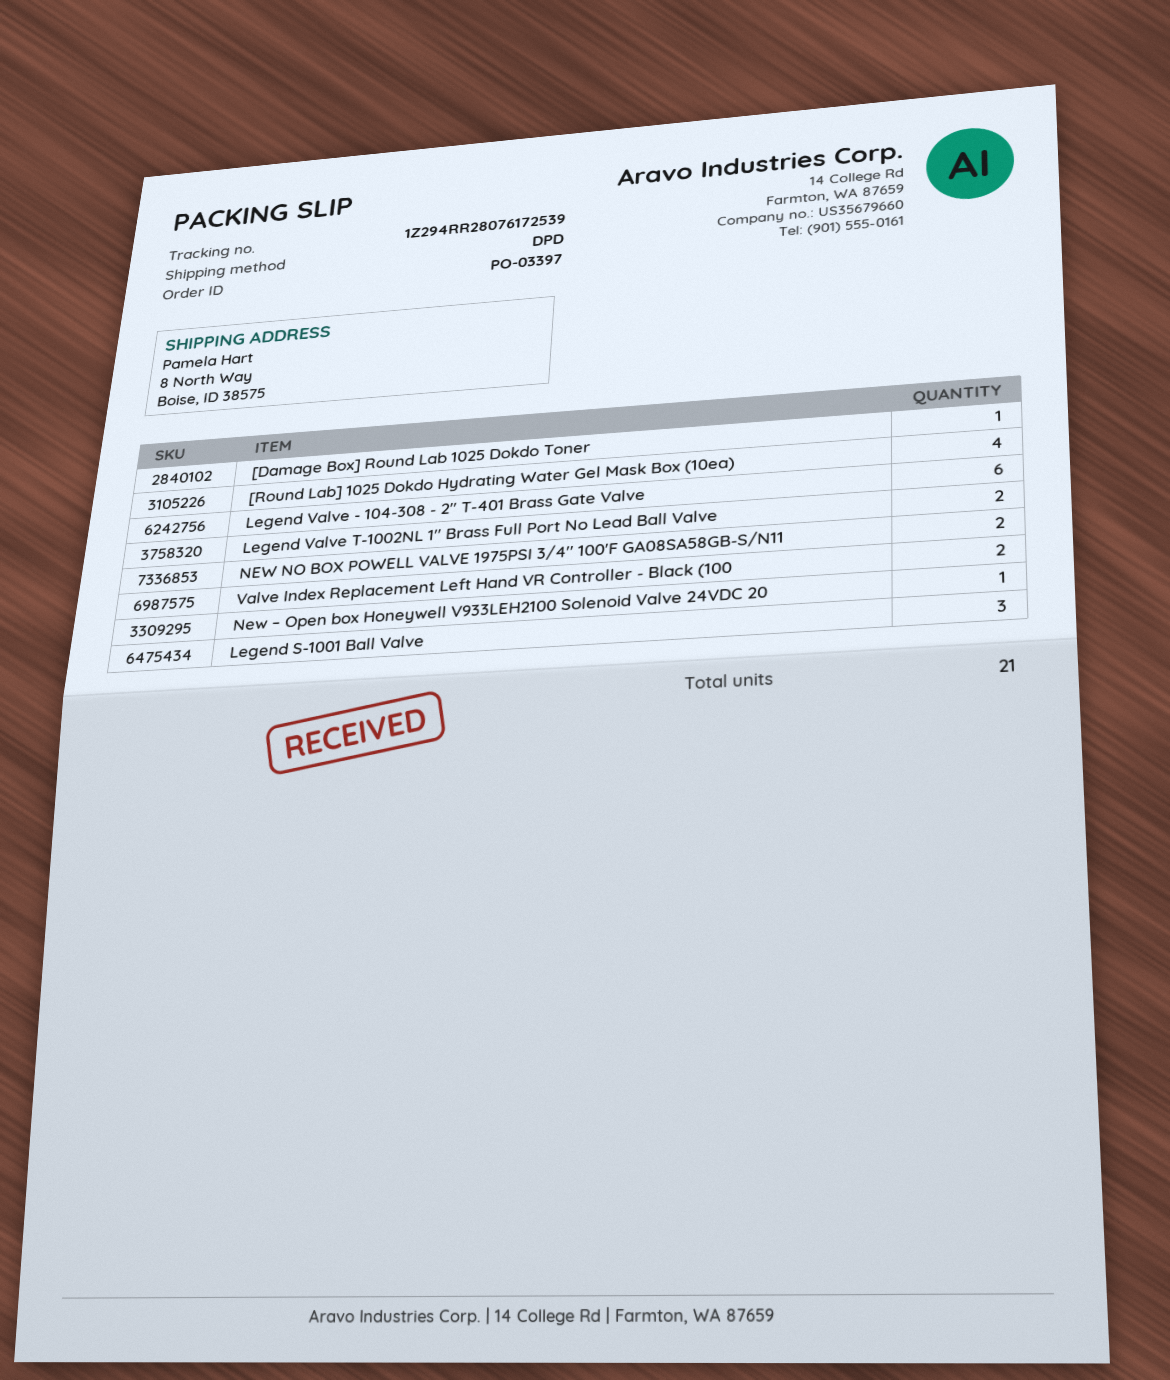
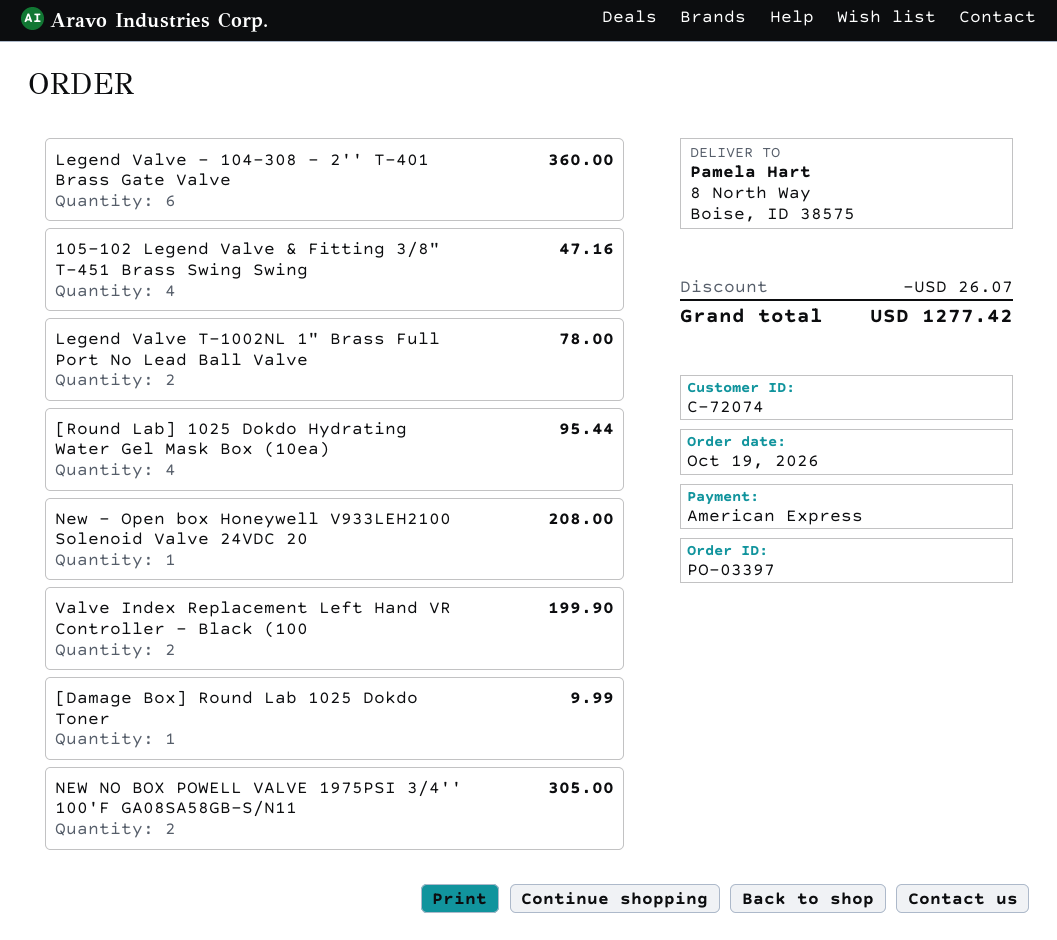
Legend S-1001 Ball Valve: 3 -> none
105-102 Legend Valve & Fitting 3/8" T-451 Brass Swing Swing: none -> 4

